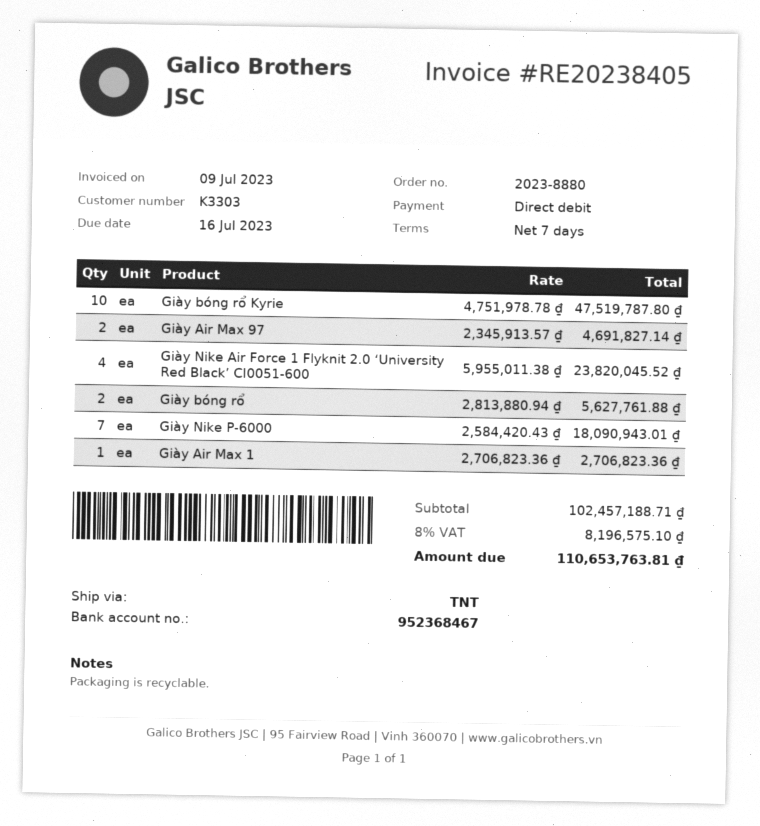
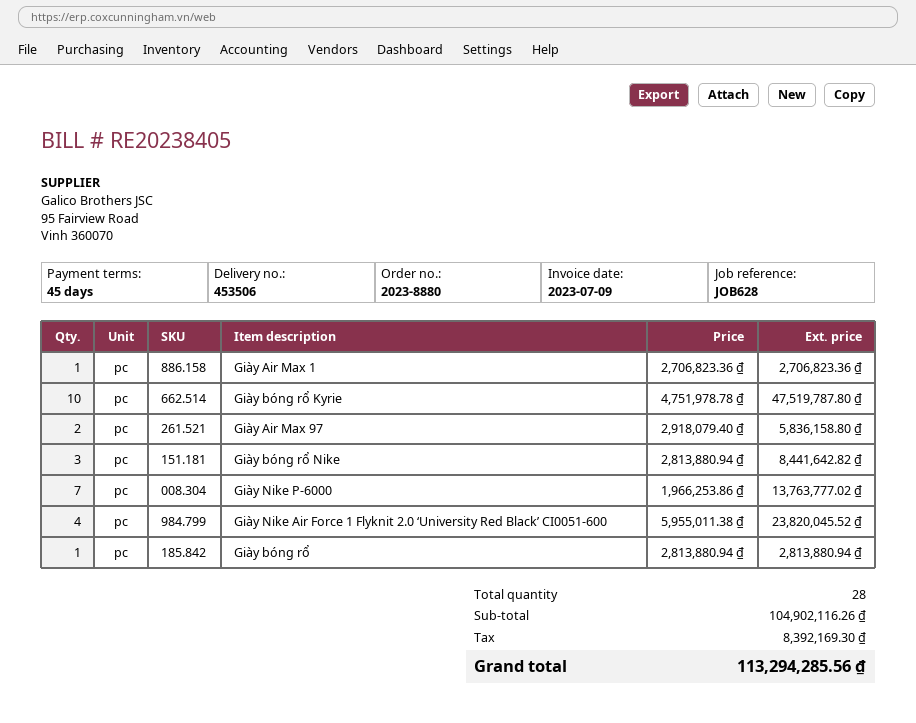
payment terms: 7 days -> 45 days
Giày Air Max 97: 2 x 2345913.57 = 4691827.14 -> 2 x 2918079.40 = 5836158.80
Giày bóng rổ: 2 x 2813880.94 = 5627761.88 -> 1 x 2813880.94 = 2813880.94
Giày Nike P-6000: 7 x 2584420.43 = 18090943.01 -> 7 x 1966253.86 = 13763777.02
Giày bóng rổ Nike: none -> 3 x 2813880.94 = 8441642.82
subtotal: 102457188.71 -> 104902116.26
tax: 8196575.10 -> 8392169.30
total: 110653763.81 -> 113294285.56

